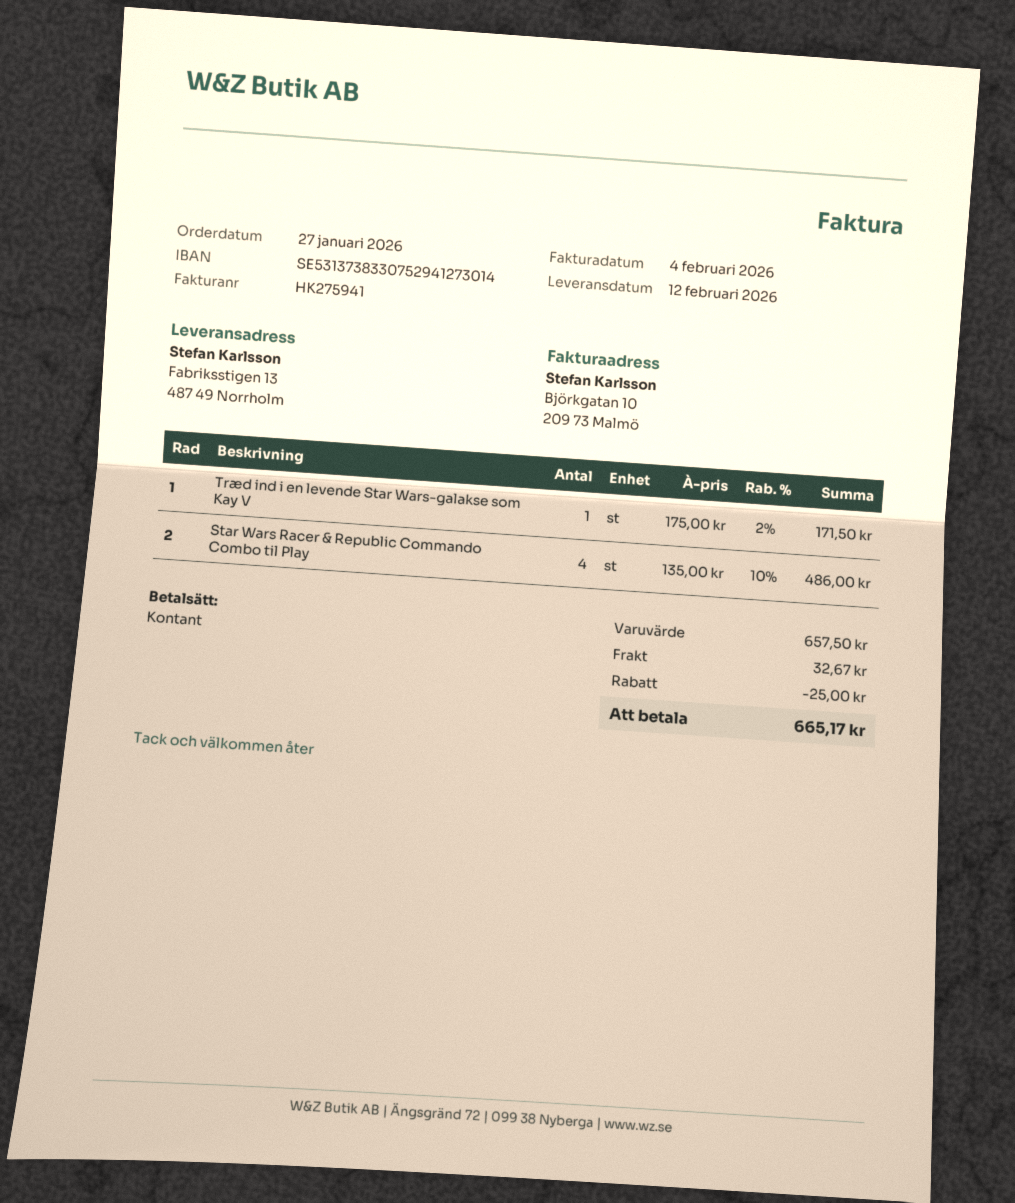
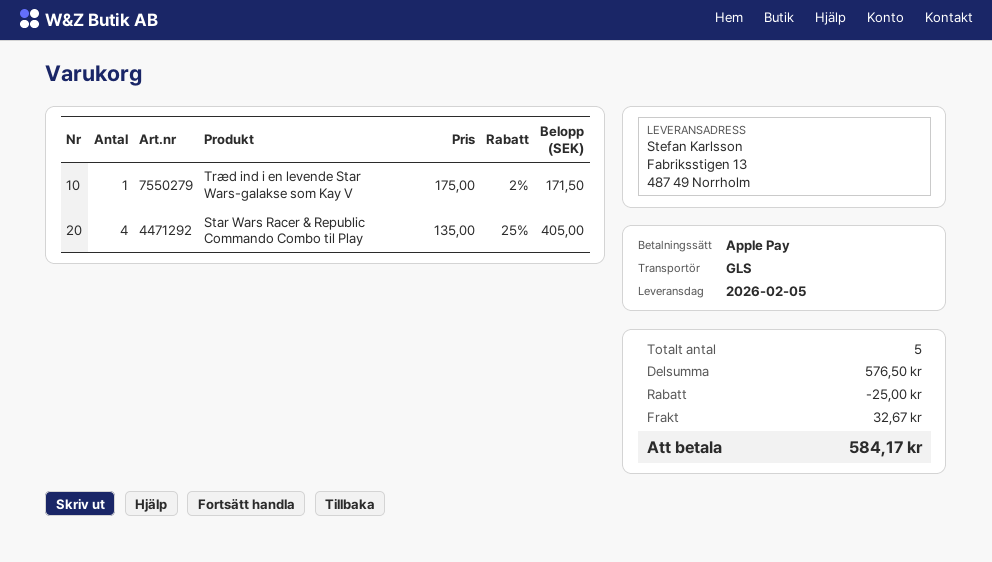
delivery date: 2026-02-12 -> 2026-02-05
payment method: cash -> Apple Pay
Star Wars Racer & Republic Commando Combo til Play: 4 x 135.00 - 10% = 486.00 -> 4 x 135.00 - 25% = 405.00
subtotal: 657.50 -> 576.50
total: 665.17 -> 584.17

